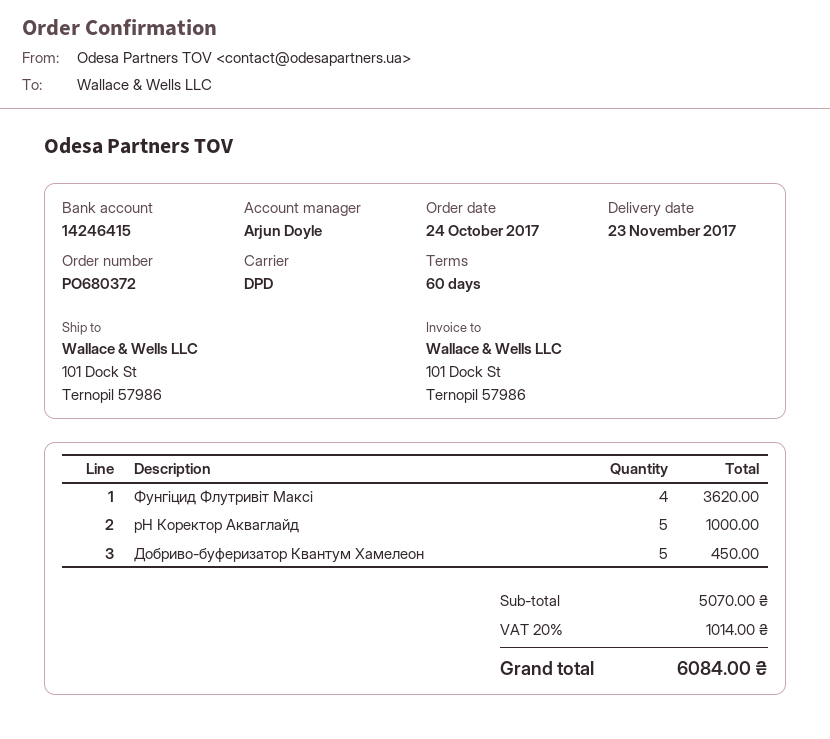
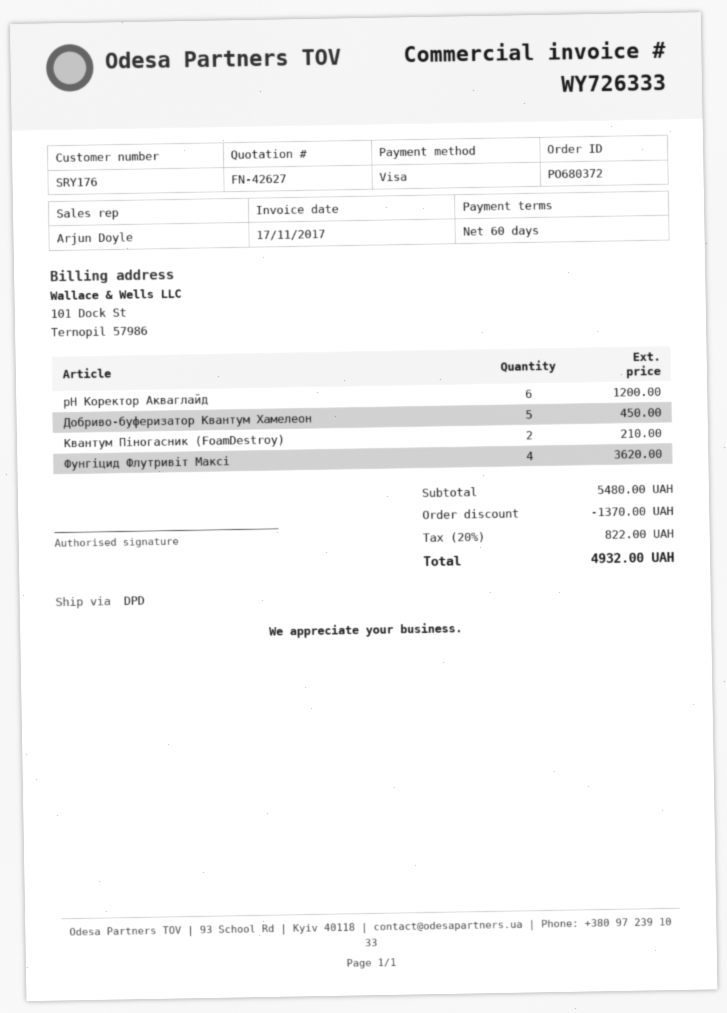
pH Коректор Акваглайд: 5 for 1000.00 -> 6 for 1200.00
Квантум Піногасник (FoamDestroy): none -> 2 for 210.00
subtotal: 5070.00 -> 5480.00
discount: none -> 1370.00
tax: 20% = 1014.00 -> 20% = 822.00
total: 6084.00 -> 4932.00

